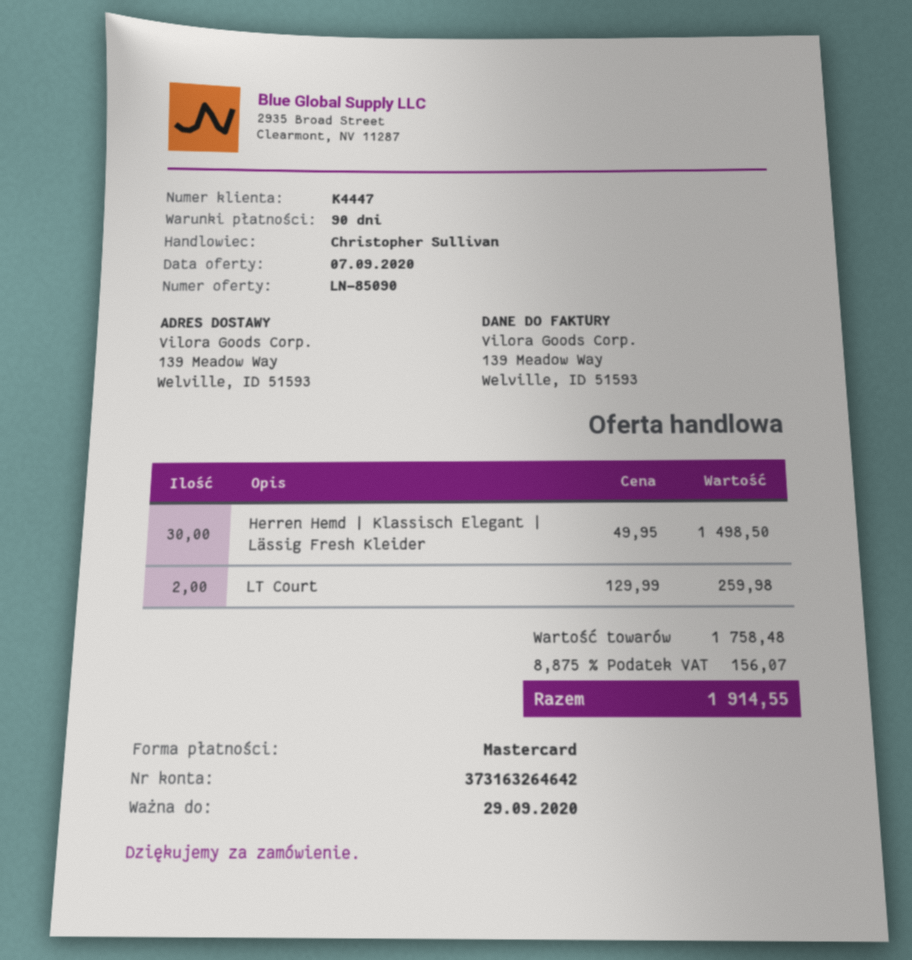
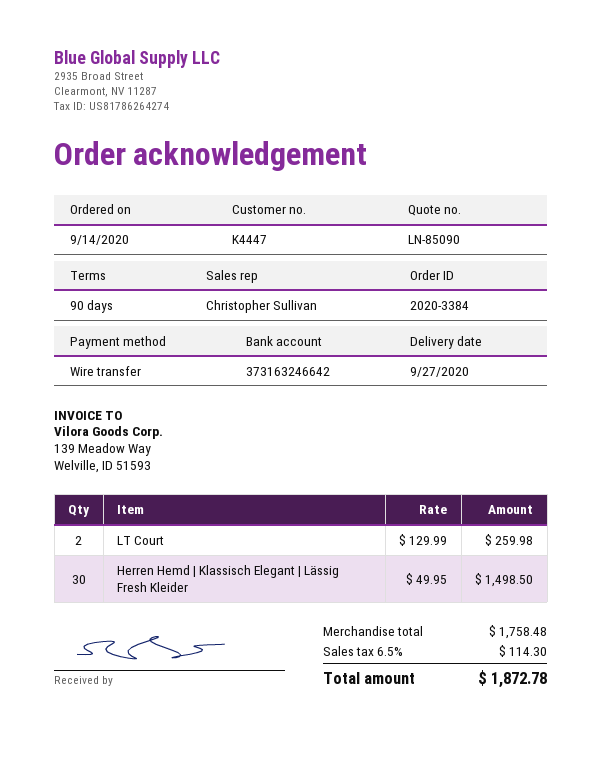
payment method: Mastercard -> bank transfer
bank account: 373163264642 -> 373163246642
tax: 8.875% = 156.07 -> 6.5% = 114.30
total: 1914.55 -> 1872.78

